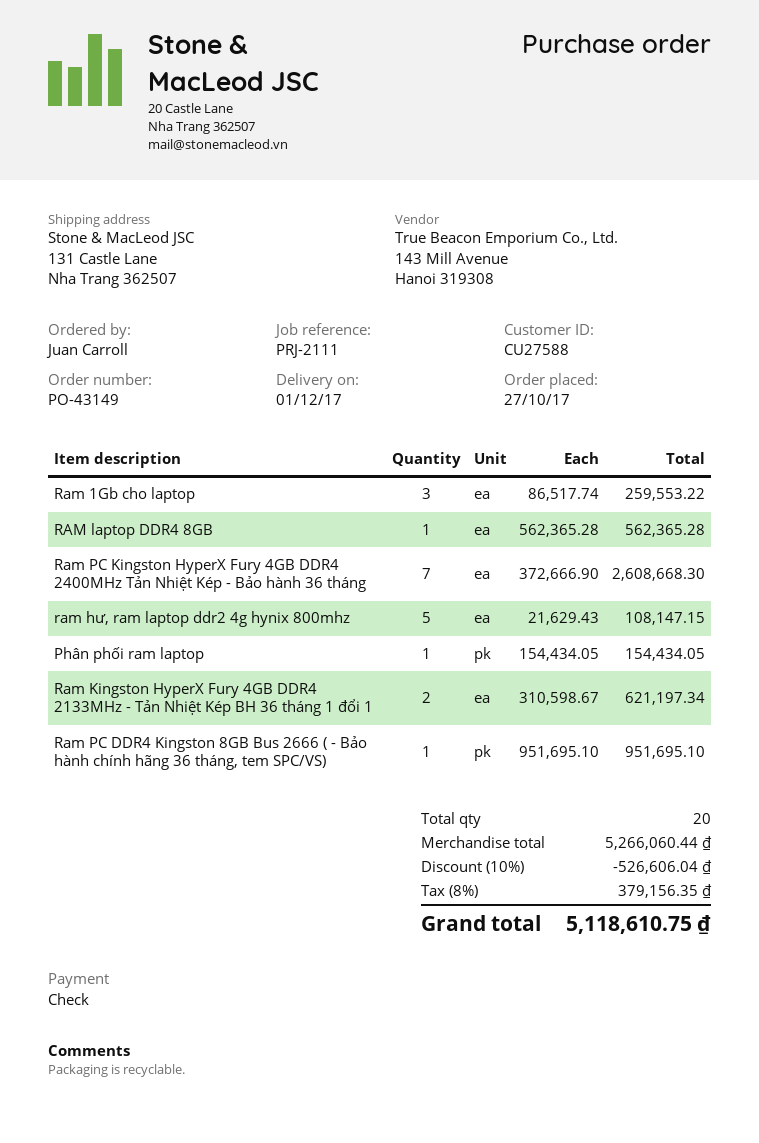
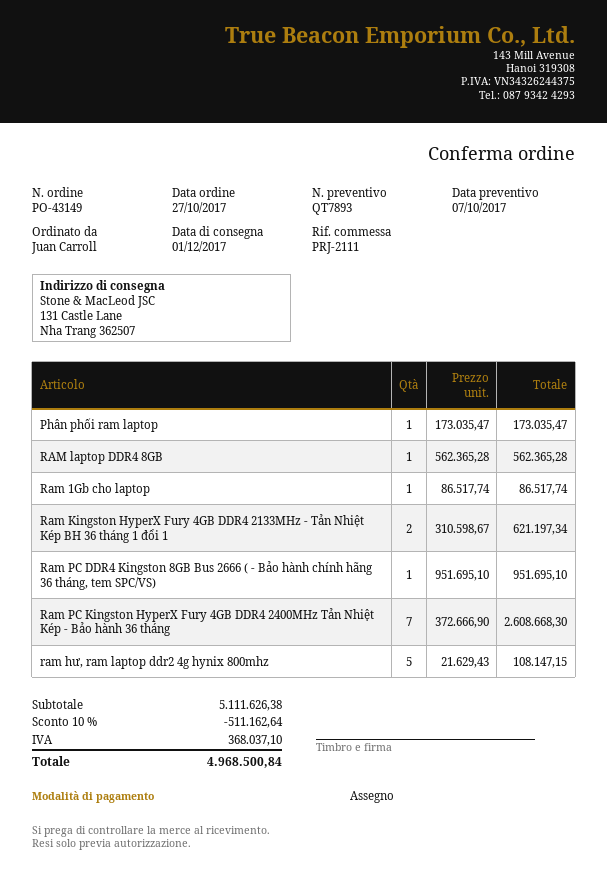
Ram 1Gb cho laptop: 3 x 86517.74 = 259553.22 -> 1 x 86517.74 = 86517.74
Phân phối ram laptop: 1 x 154434.05 = 154434.05 -> 1 x 173035.47 = 173035.47
subtotal: 5266060.44 -> 5111626.38
discount: 10% = 526606.04 -> 10% = 511162.64
tax: 379156.35 -> 368037.10
total: 5118610.75 -> 4968500.84

